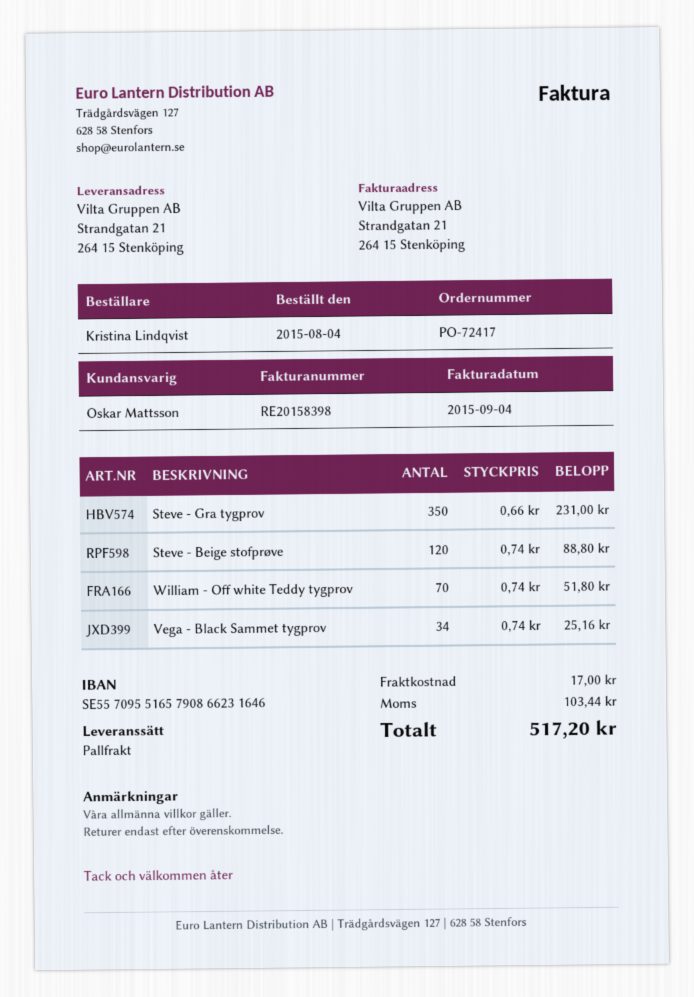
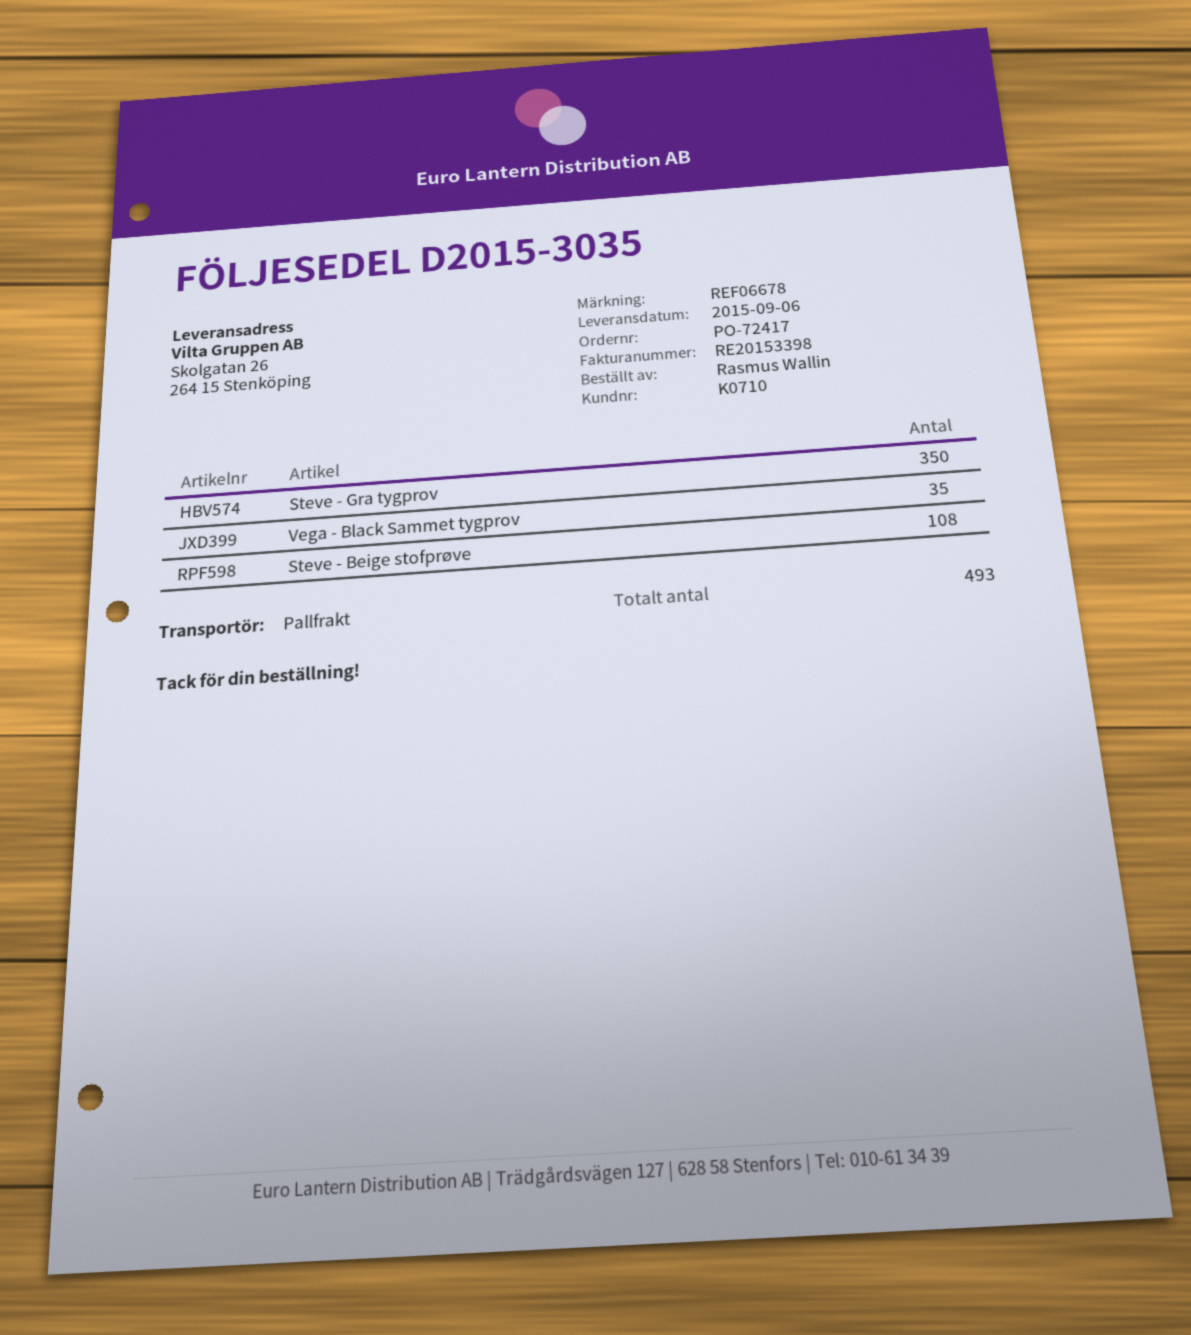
invoice number: RE20158398 -> RE20153398
ordered by: Kristina Lindqvist -> Rasmus Wallin
ship to: Strandgatan 21, 264 15 Stenköping -> Skolgatan 26, 264 15 Stenköping
Steve - Beige stofprøve: 120 -> 108
William - Off white Teddy tygprov: 70 -> none
Vega - Black Sammet tygprov: 34 -> 35

